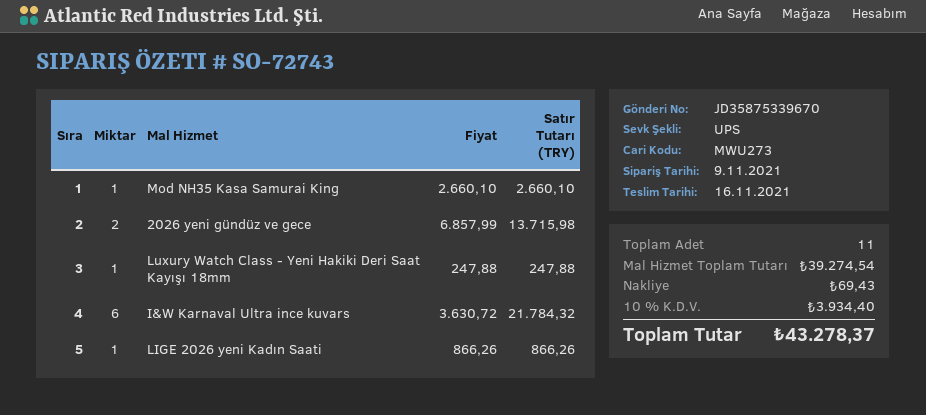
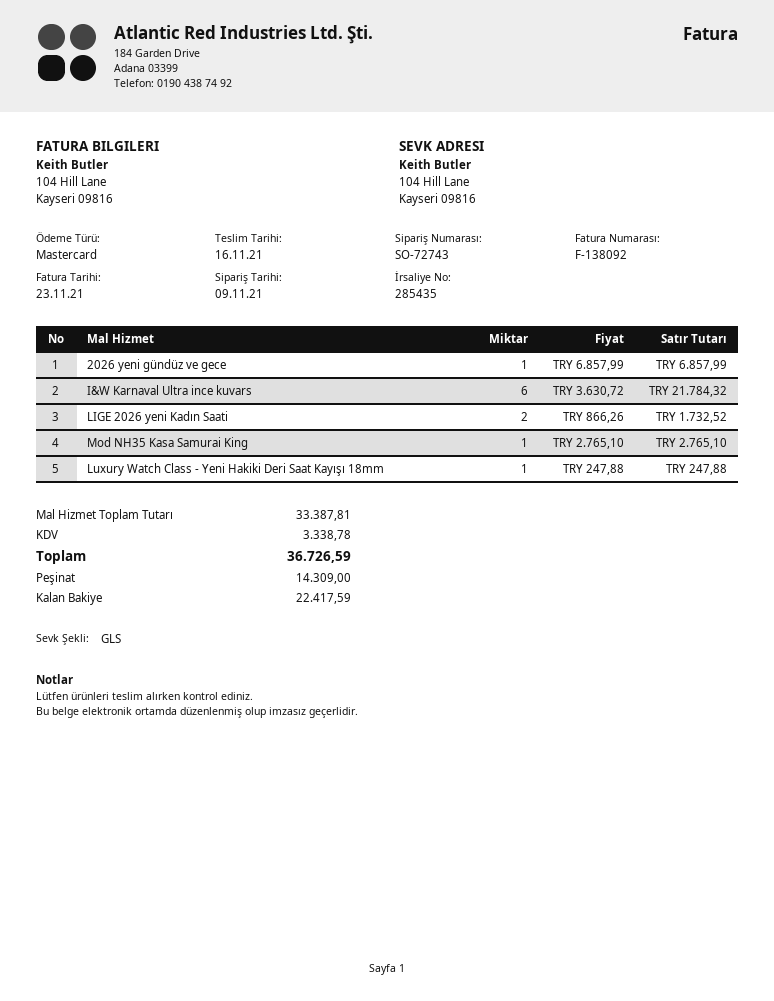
shipping method: UPS -> GLS
Mod NH35 Kasa Samurai King: 1 x 2660.10 = 2660.10 -> 1 x 2765.10 = 2765.10
2026 yeni gündüz ve gece: 2 x 6857.99 = 13715.98 -> 1 x 6857.99 = 6857.99
LIGE 2026 yeni Kadın Saati: 1 x 866.26 = 866.26 -> 2 x 866.26 = 1732.52
subtotal: 39274.54 -> 33387.81
shipping: 69.43 -> none
tax: 3934.40 -> 3338.78
total: 43278.37 -> 36726.59

